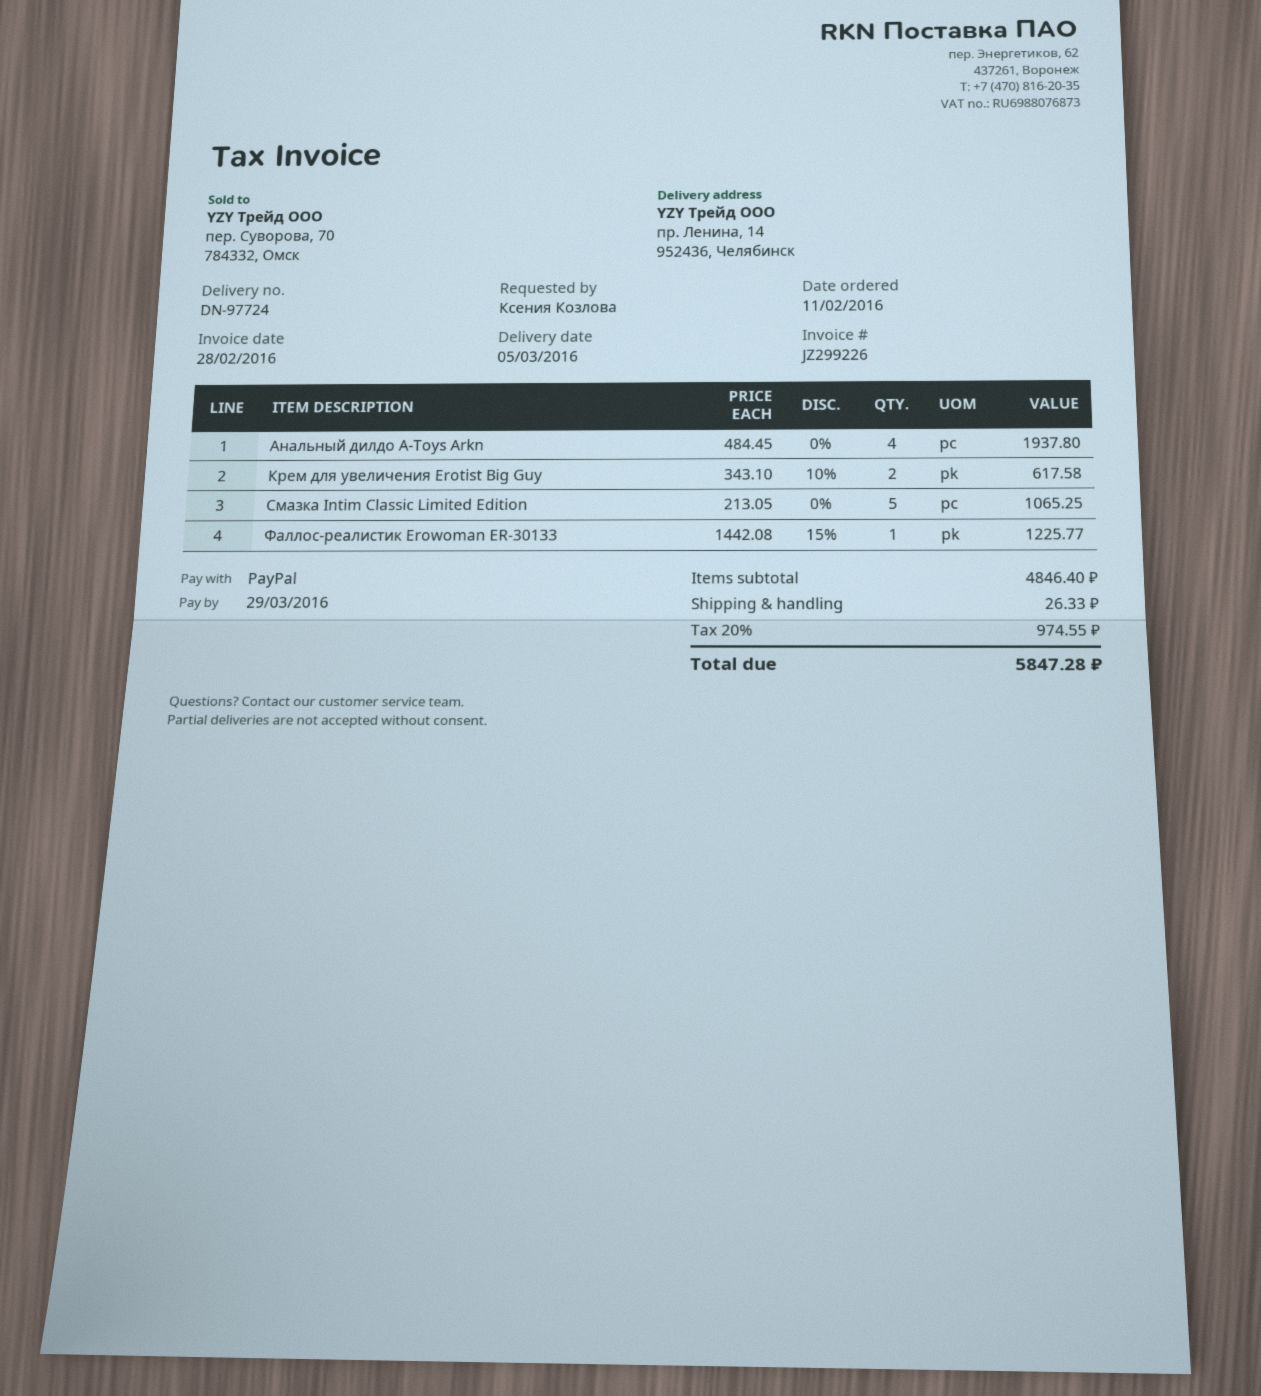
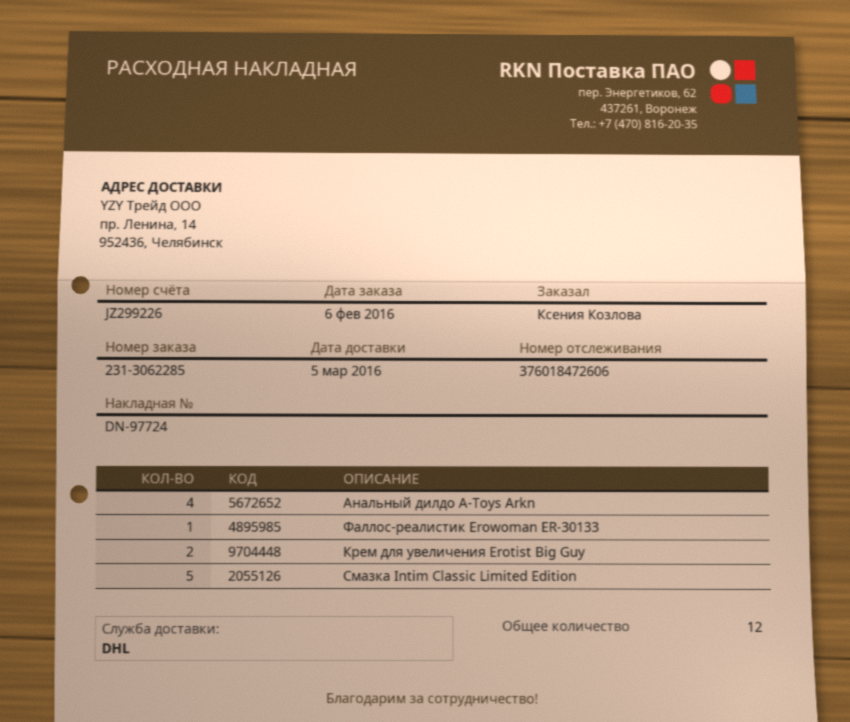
order date: 2016-02-11 -> 2016-02-06

